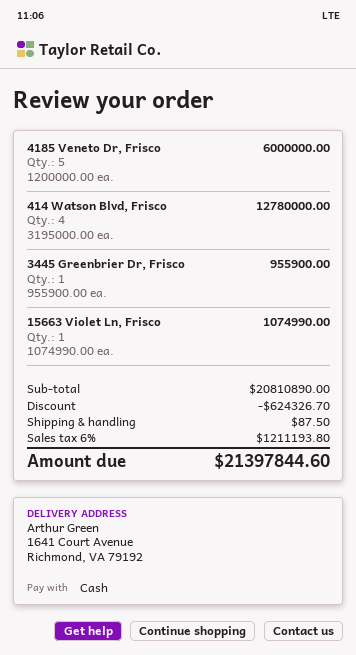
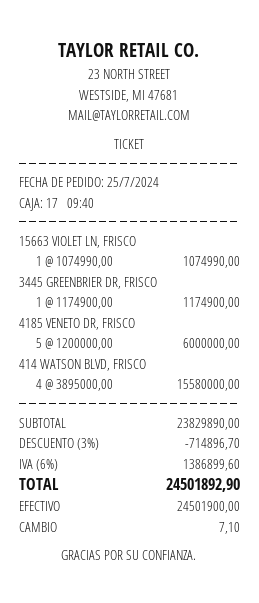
414 Watson Blvd, Frisco: 4 x 3195000.00 = 12780000.00 -> 4 x 3895000.00 = 15580000.00
3445 Greenbrier Dr, Frisco: 1 x 955900.00 = 955900.00 -> 1 x 1174900.00 = 1174900.00
subtotal: 20810890.00 -> 23829890.00
discount: 624326.70 -> 714896.70
shipping: 87.50 -> none
tax: 6% = 1211193.80 -> 6% = 1386899.60
total: 21397844.60 -> 24501892.90

